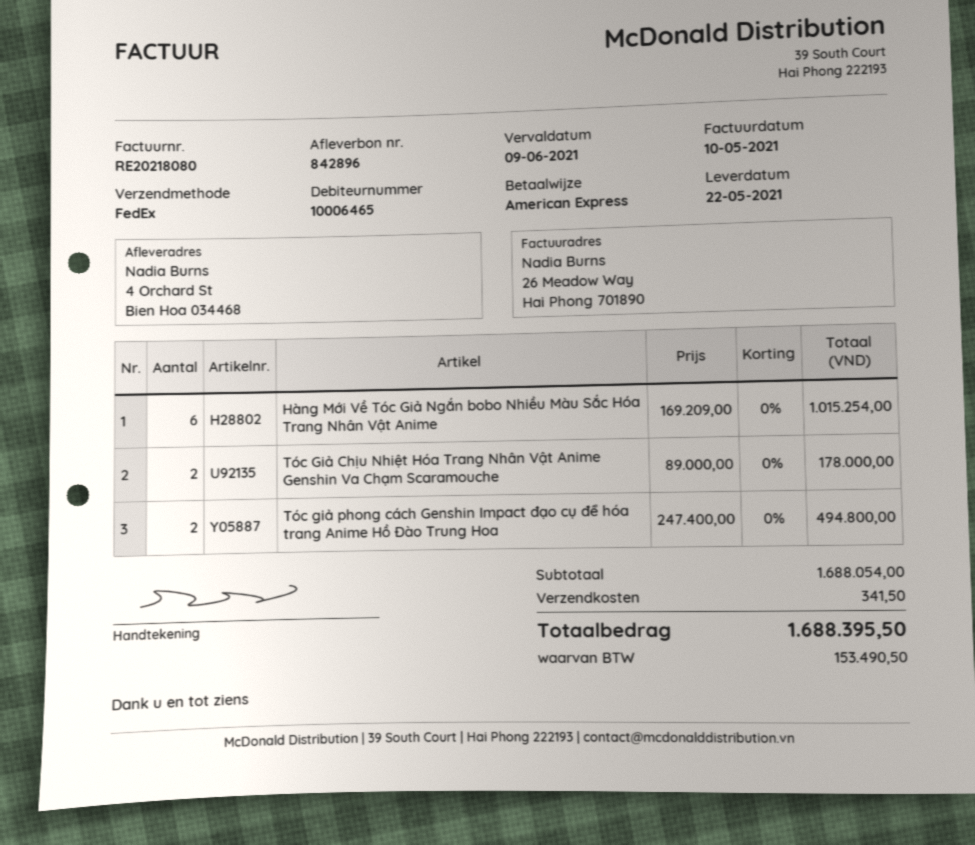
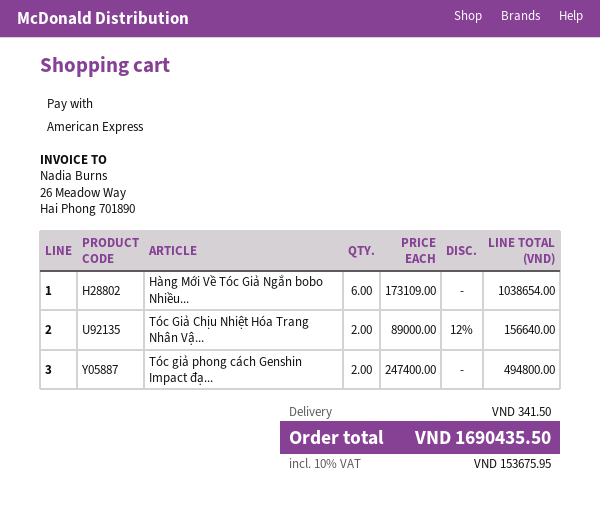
Hàng Mới Về Tóc Giả Ngắn bobo Nhiều Màu Sắc Hóa Trang Nhân Vật Anime: 6 x 169209.00 = 1015254.00 -> 6 x 173109.00 = 1038654.00
Tóc Giả Chịu Nhiệt Hóa Trang Nhân Vật Anime Genshin Va Chạm Scaramouche: 2 x 89000.00 = 178000.00 -> 2 x 89000.00 - 12% = 156640.00
tax: 153490.50 -> 153675.95
total: 1688395.50 -> 1690435.50

